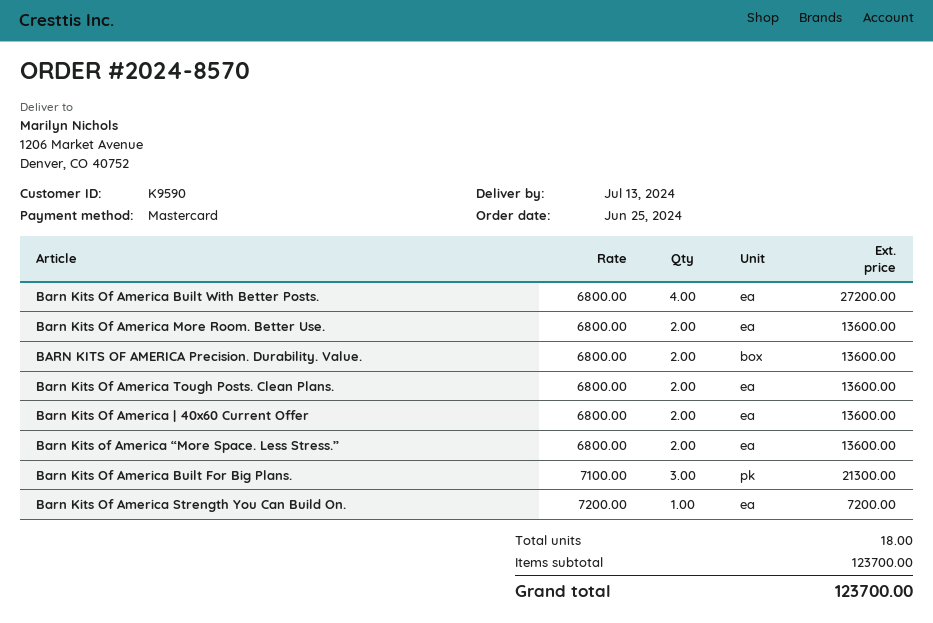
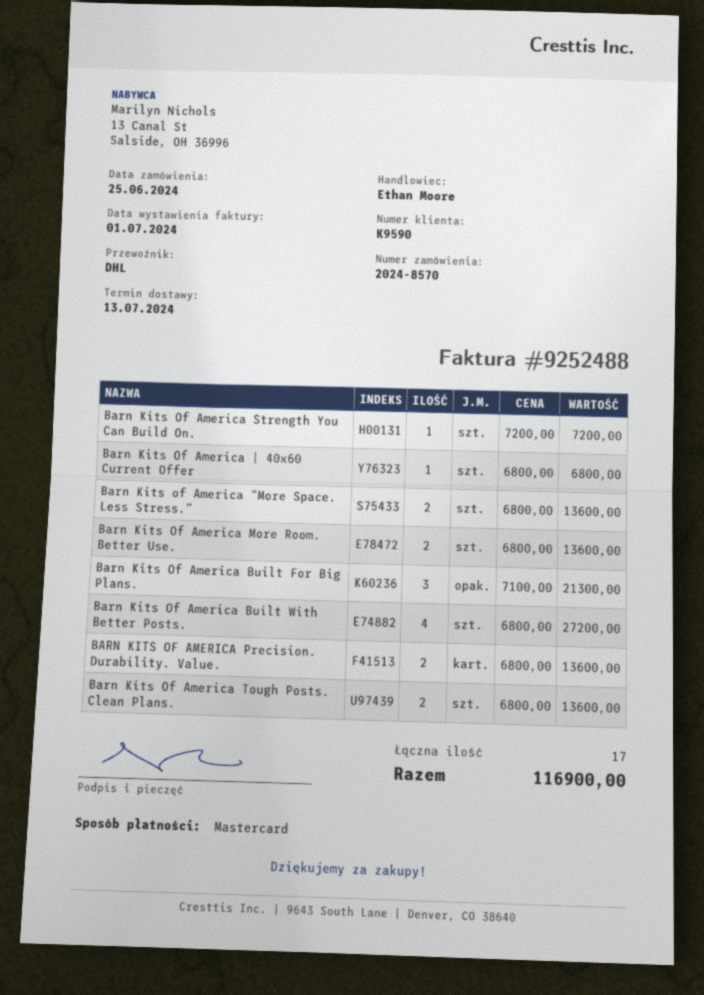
Barn Kits Of America | 40x60 Current Offer: 2 x 6800.00 = 13600.00 -> 1 x 6800.00 = 6800.00
total quantity: 18 -> 17
total: 123700.00 -> 116900.00

